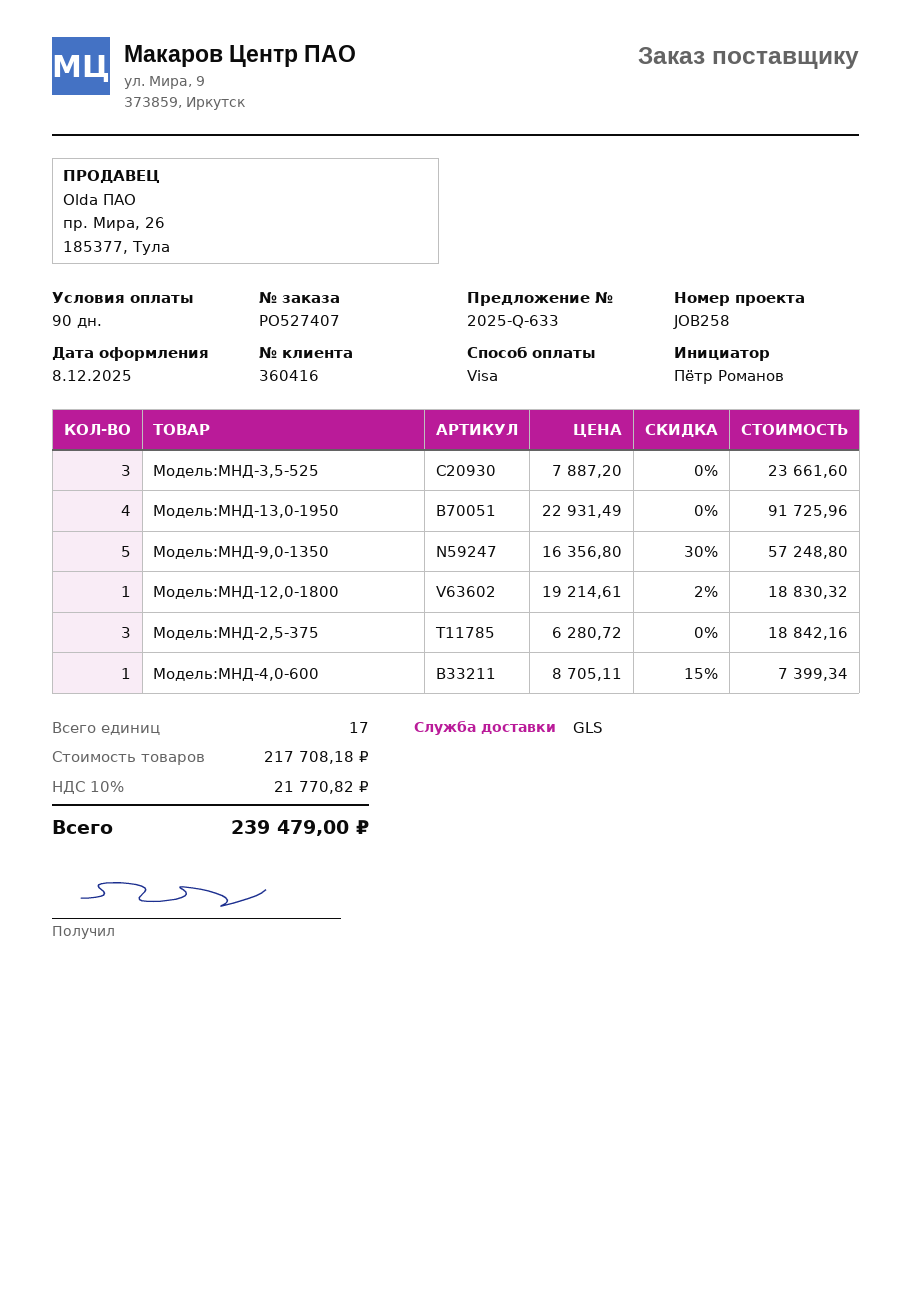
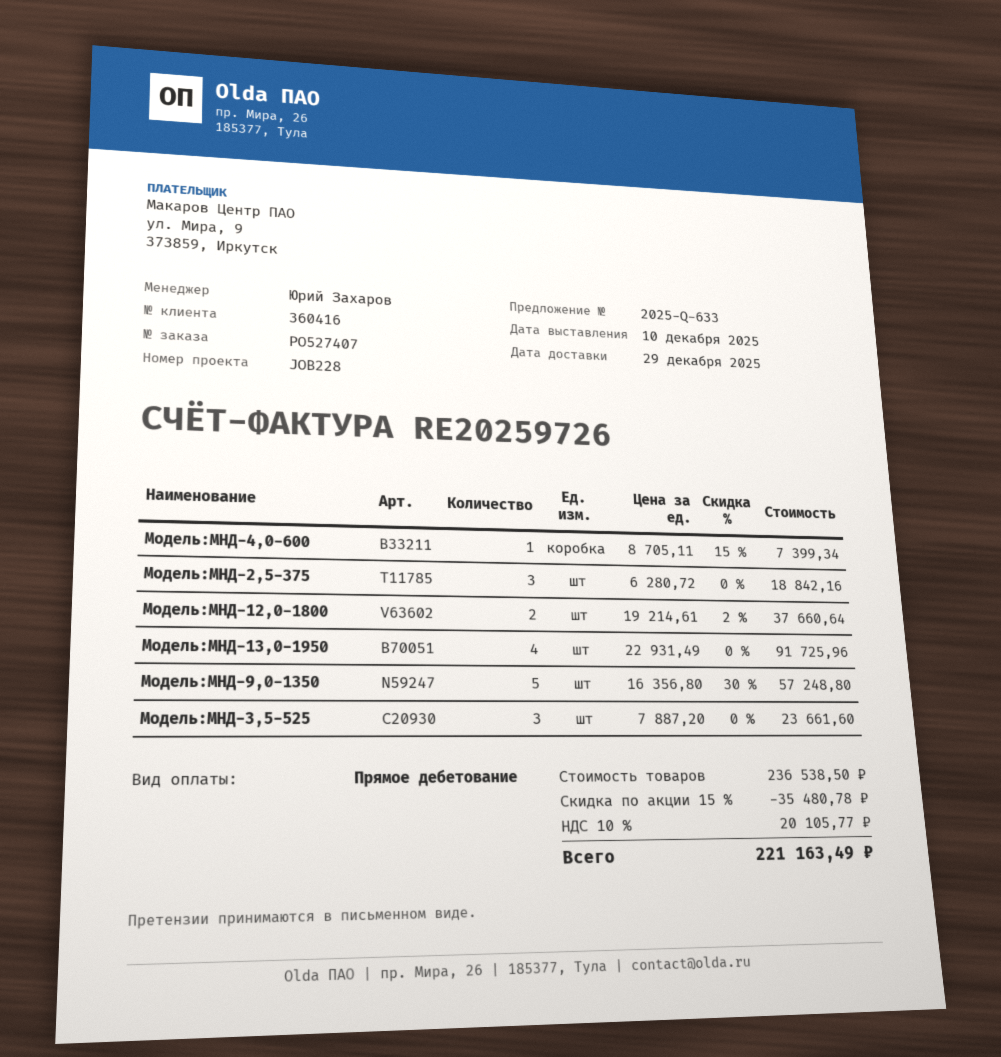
reference: JOB258 -> JOB228
payment method: Visa -> direct debit
Модель:МНД-12,0-1800: 1 x 19214.61 - 2% = 18830.32 -> 2 x 19214.61 - 2% = 37660.64
subtotal: 217708.18 -> 236538.50
discount: none -> 15% = 35480.78
tax: 10% = 21770.82 -> 10% = 20105.77
total: 239479.00 -> 221163.49

